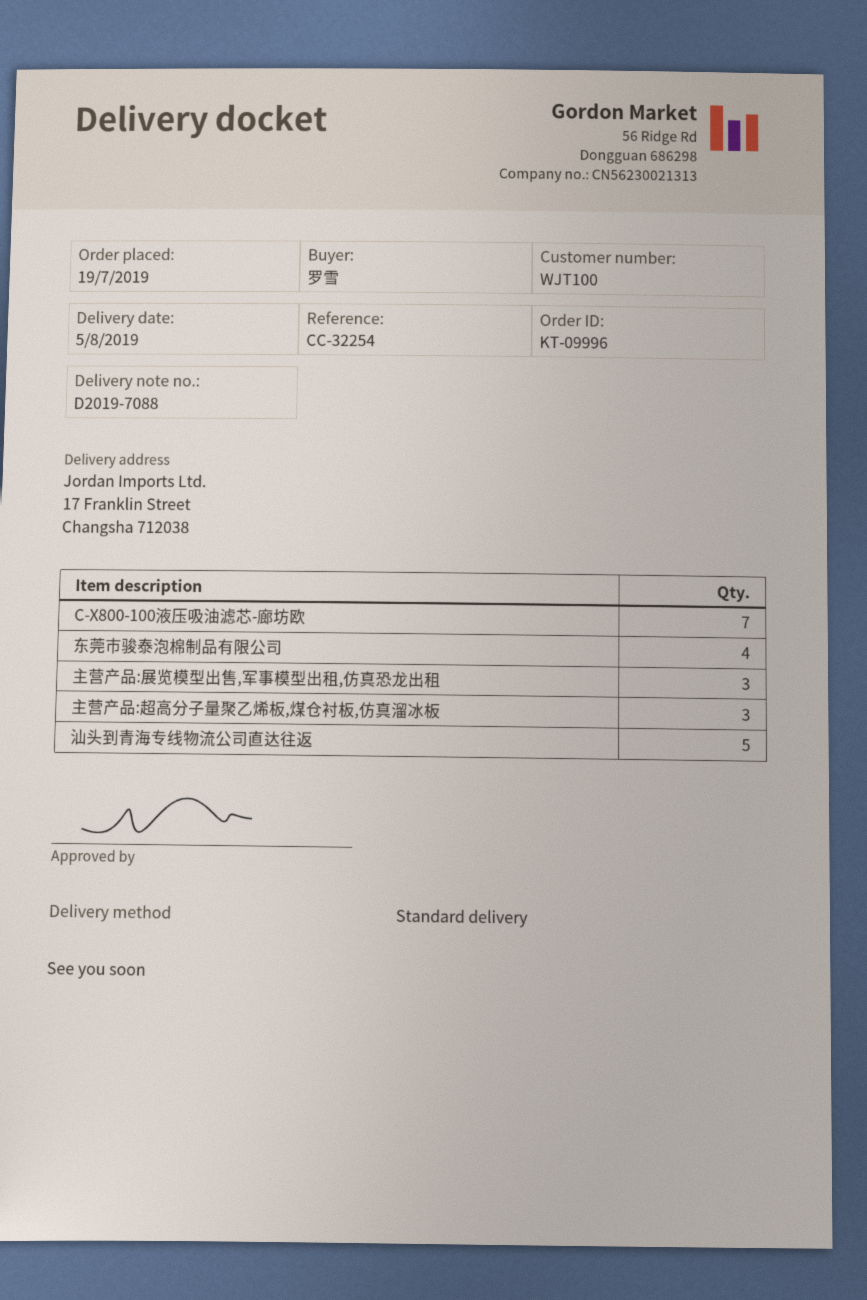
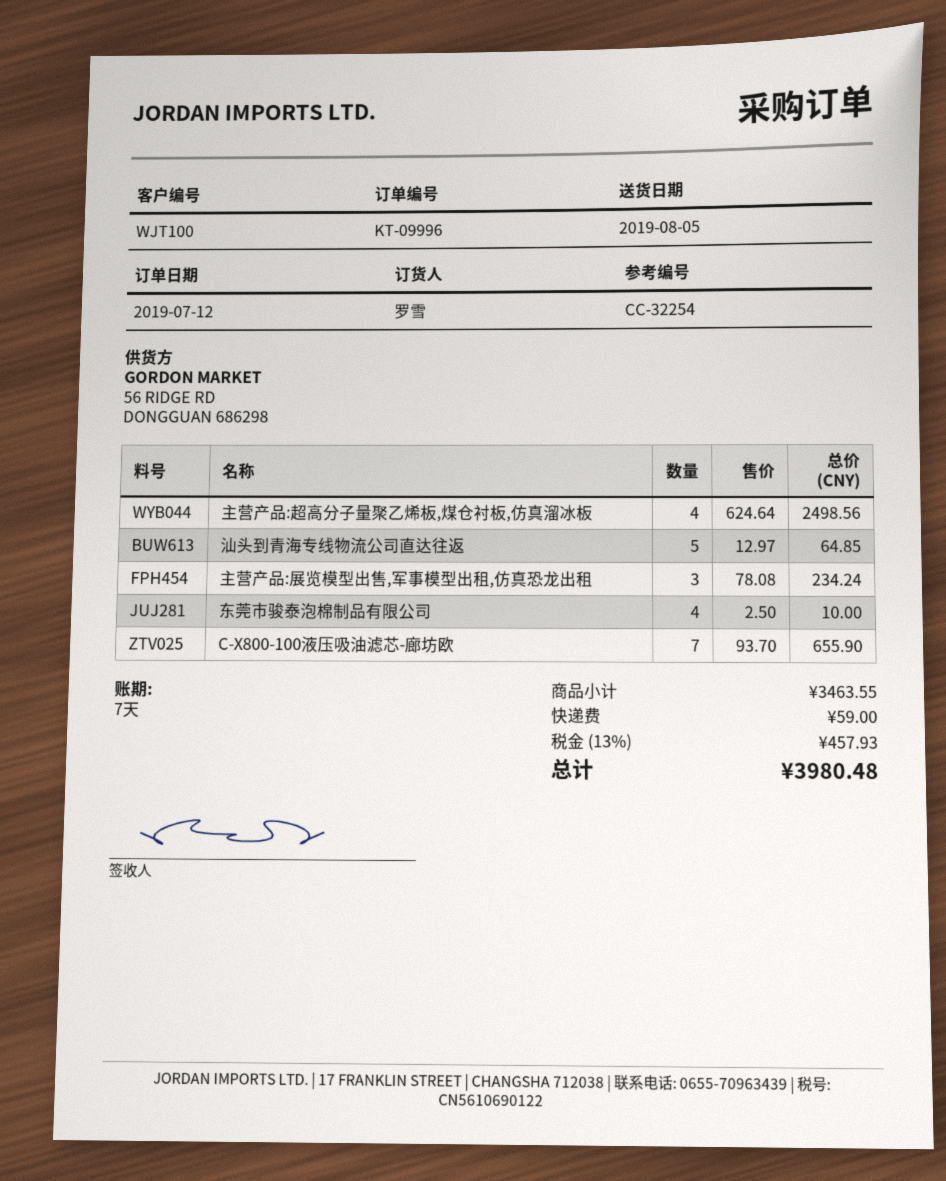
order date: 2019-07-19 -> 2019-07-12
主营产品:超高分子量聚乙烯板,煤仓衬板,仿真溜冰板: 3 -> 4

